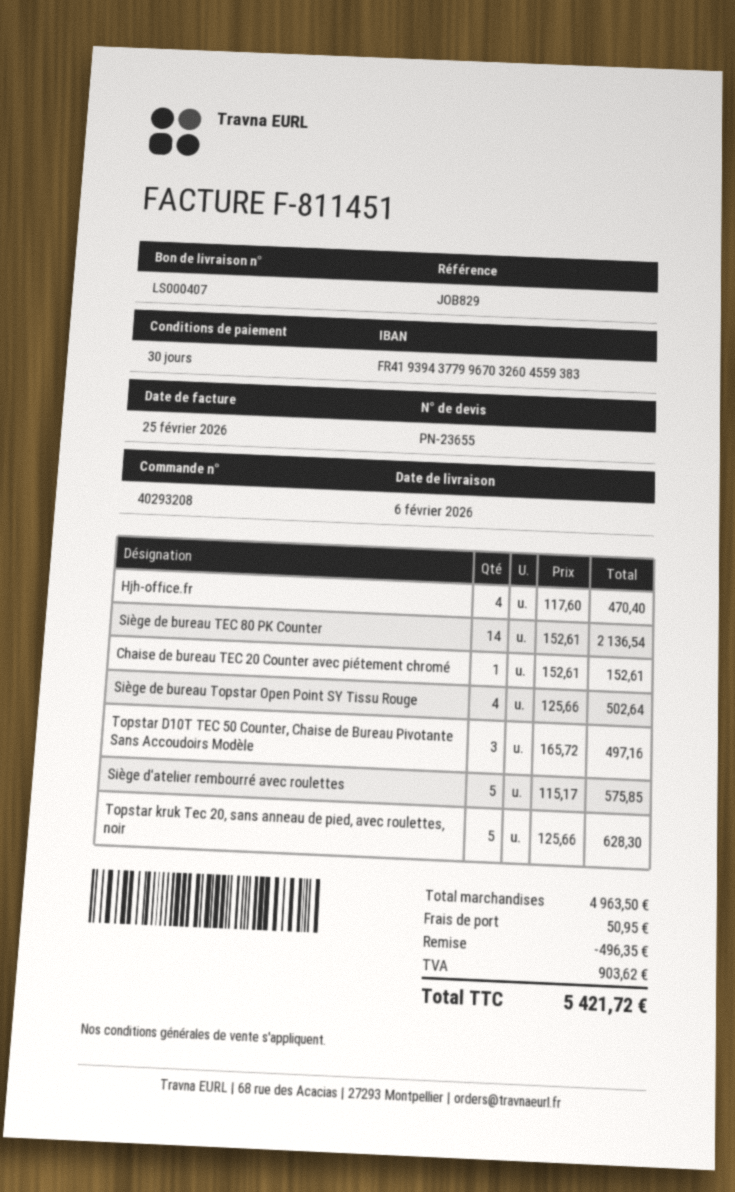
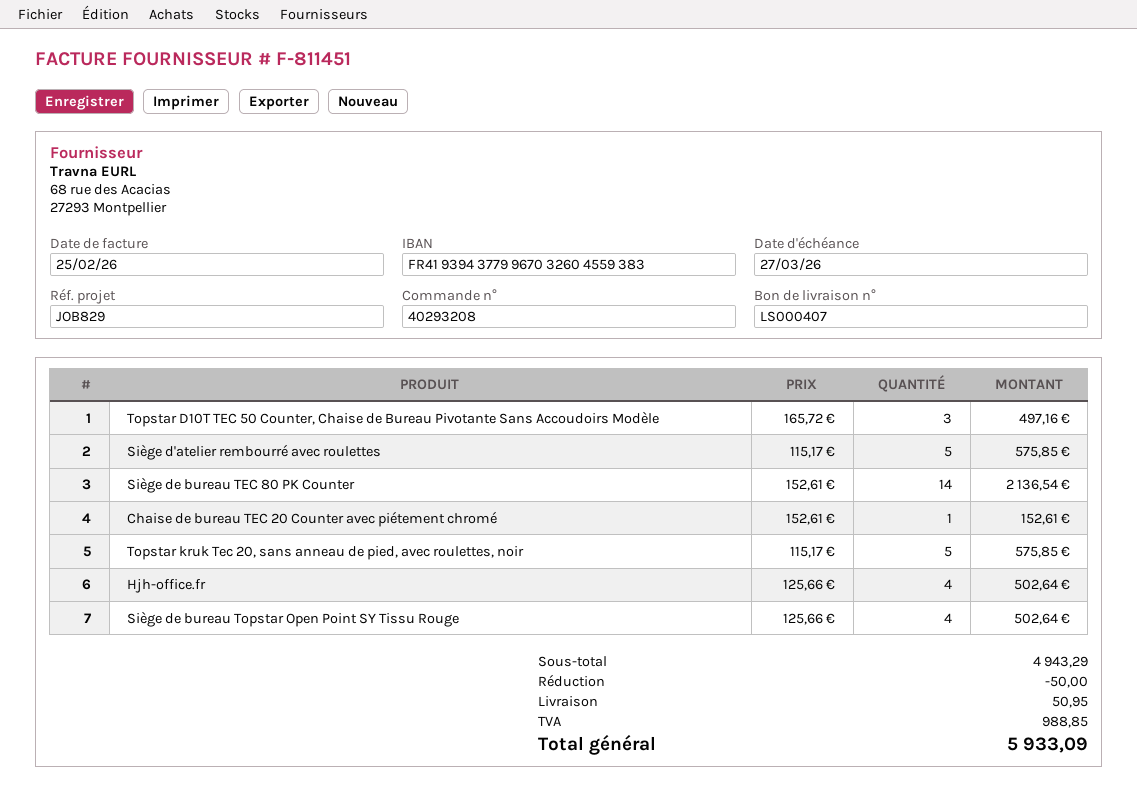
Hjh-office.fr: 4 x 117.60 = 470.40 -> 4 x 125.66 = 502.64
Topstar kruk Tec 20, sans anneau de pied, avec roulettes, noir: 5 x 125.66 = 628.30 -> 5 x 115.17 = 575.85
subtotal: 4963.50 -> 4943.29
discount: 496.35 -> 50.00
tax: 903.62 -> 988.85
total: 5421.72 -> 5933.09

